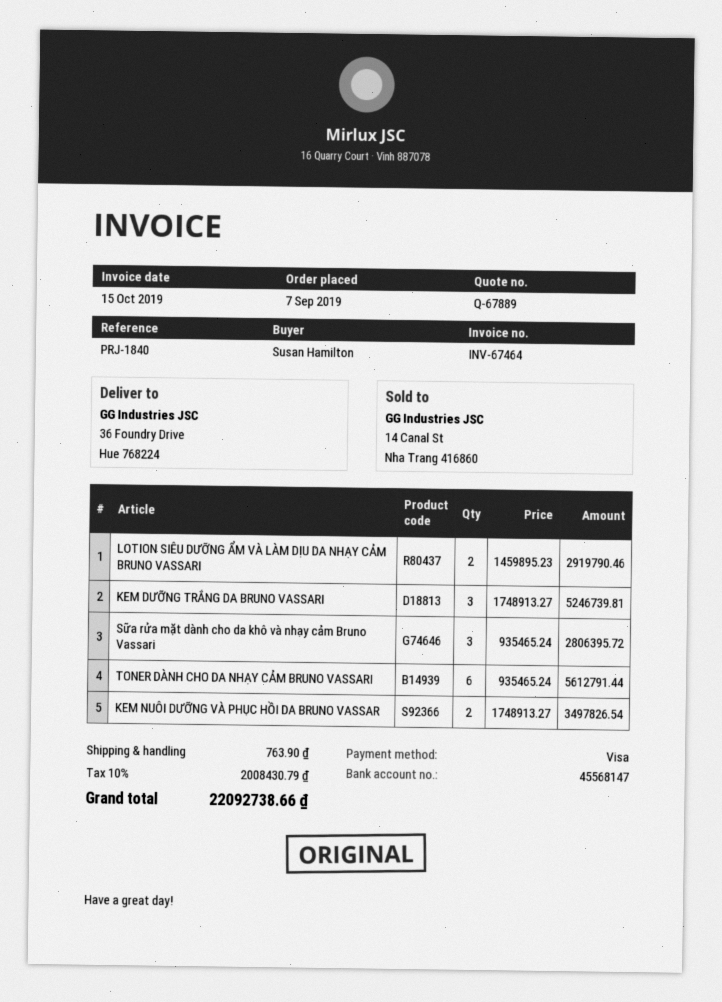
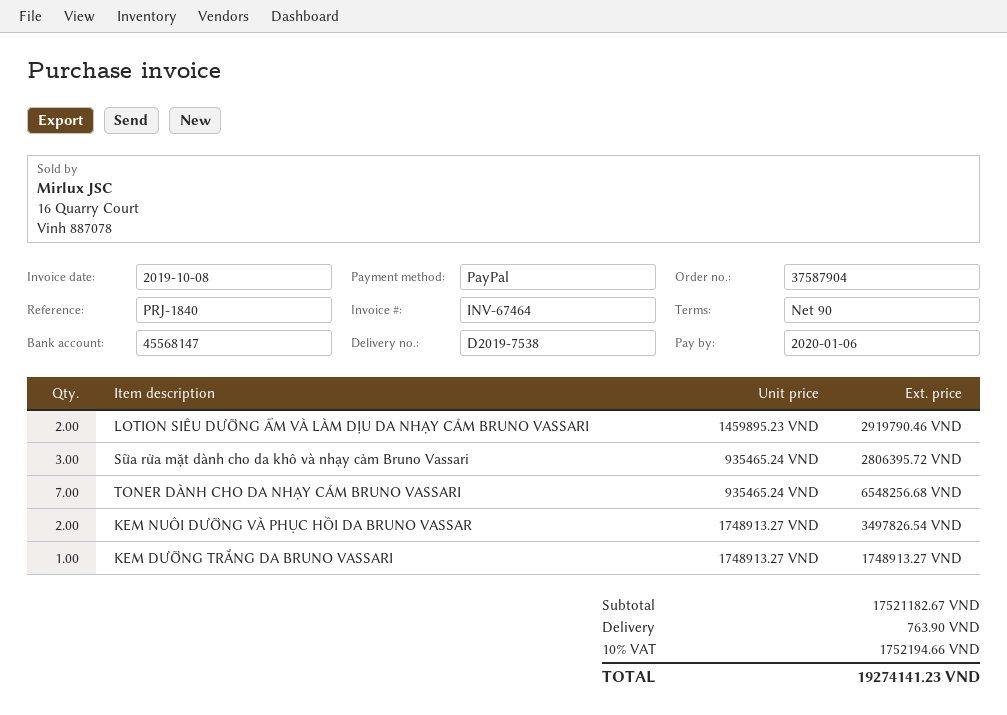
invoice date: 2019-10-15 -> 2019-10-08
payment method: Visa -> PayPal
KEM DƯỠNG TRẮNG DA BRUNO VASSARI: 3 x 1748913.27 = 5246739.81 -> 1 x 1748913.27 = 1748913.27
TONER DÀNH CHO DA NHẠY CẢM BRUNO VASSARI: 6 x 935465.24 = 5612791.44 -> 7 x 935465.24 = 6548256.68
tax: 10% = 2008430.79 -> 10% = 1752194.66
total: 22092738.66 -> 19274141.23

